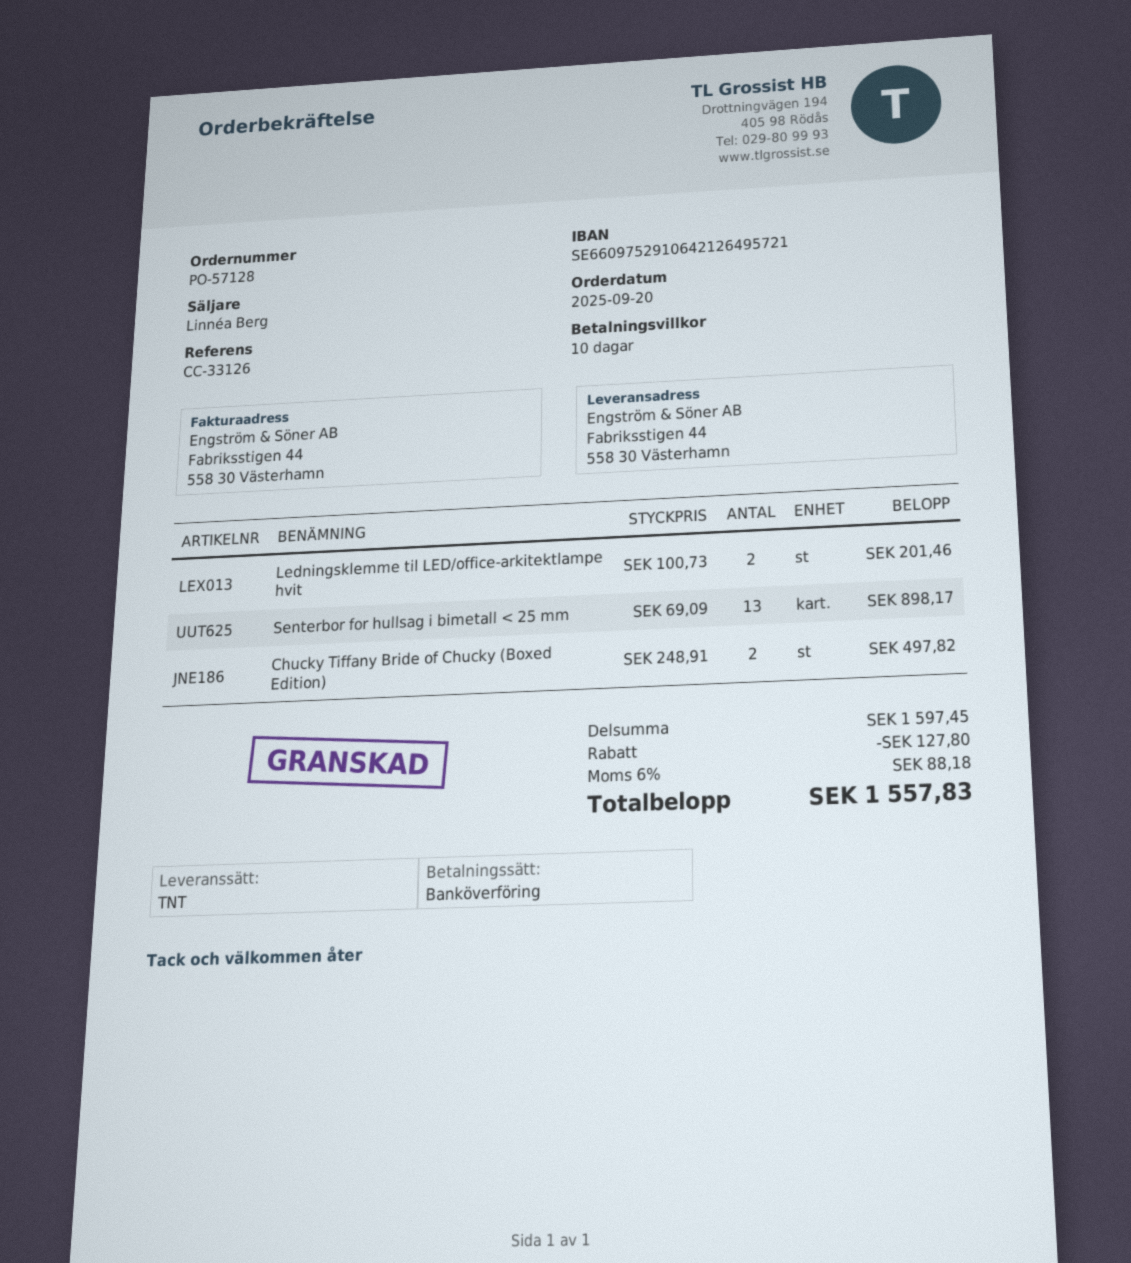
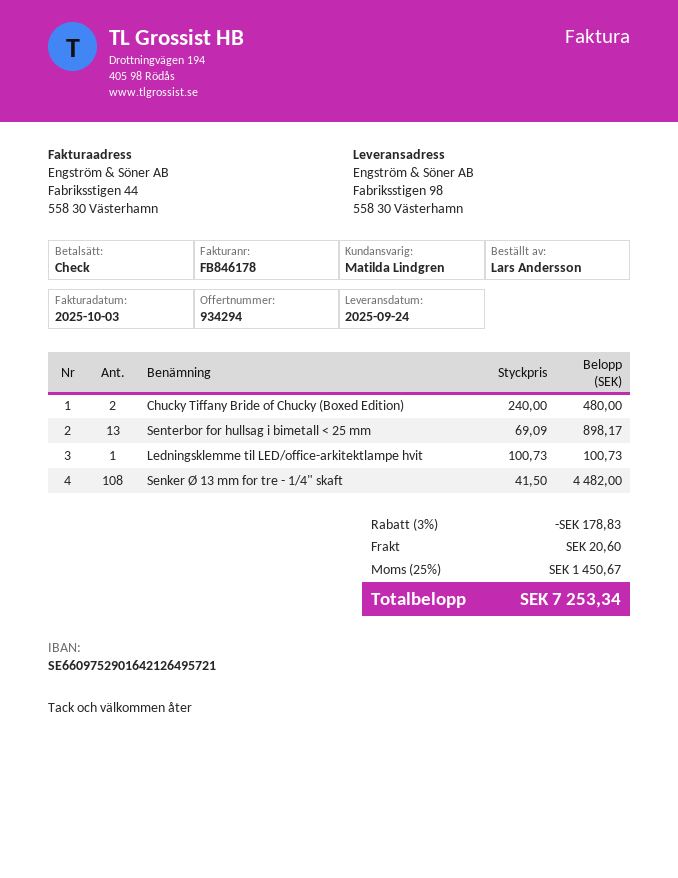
sales rep: Linnéa Berg -> Matilda Lindgren
payment method: bank transfer -> cheque
bank account: SE6609752910642126495721 -> SE6609752901642126495721
ship to: Fabriksstigen 44, 558 30 Västerhamn -> Fabriksstigen 98, 558 30 Västerhamn
Ledningsklemme til LED/office-arkitektlampe hvit: 2 x 100.73 = 201.46 -> 1 x 100.73 = 100.73
Chucky Tiffany Bride of Chucky (Boxed Edition): 2 x 248.91 = 497.82 -> 2 x 240.00 = 480.00
Senker Ø 13 mm for tre - 1/4" skaft: none -> 108 x 41.50 = 4482.00
discount: 127.80 -> 178.83
shipping: none -> 20.60
tax: 6% = 88.18 -> 25% = 1450.67
total: 1557.83 -> 7253.34

